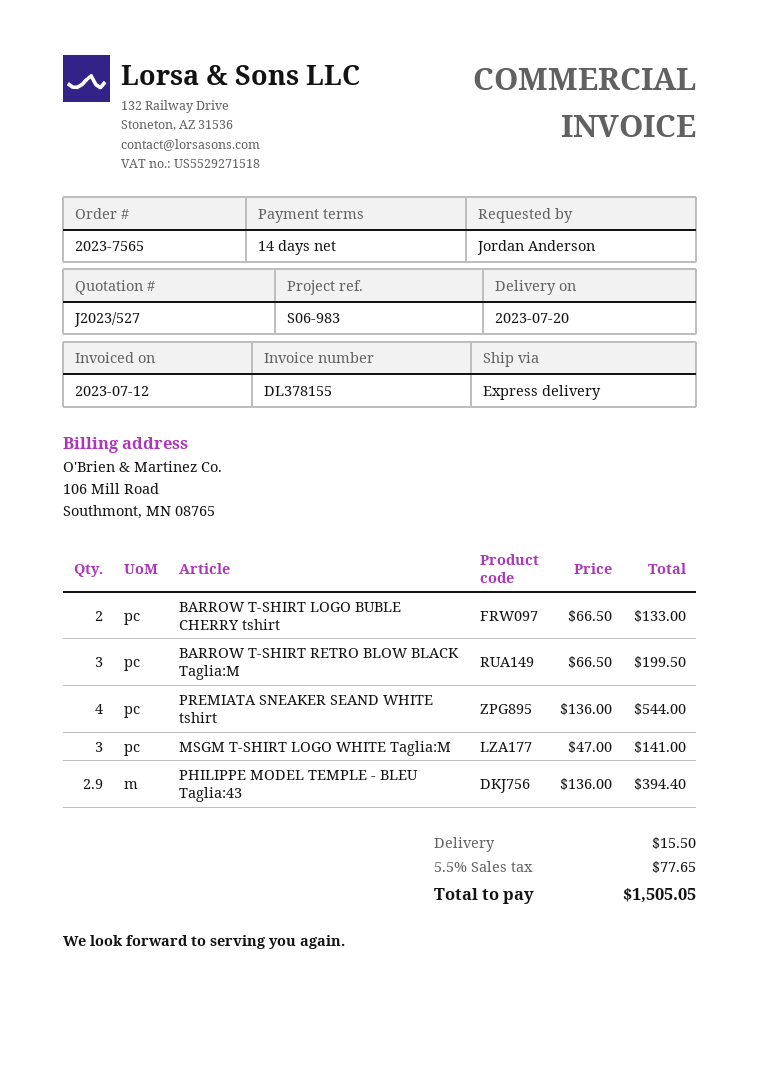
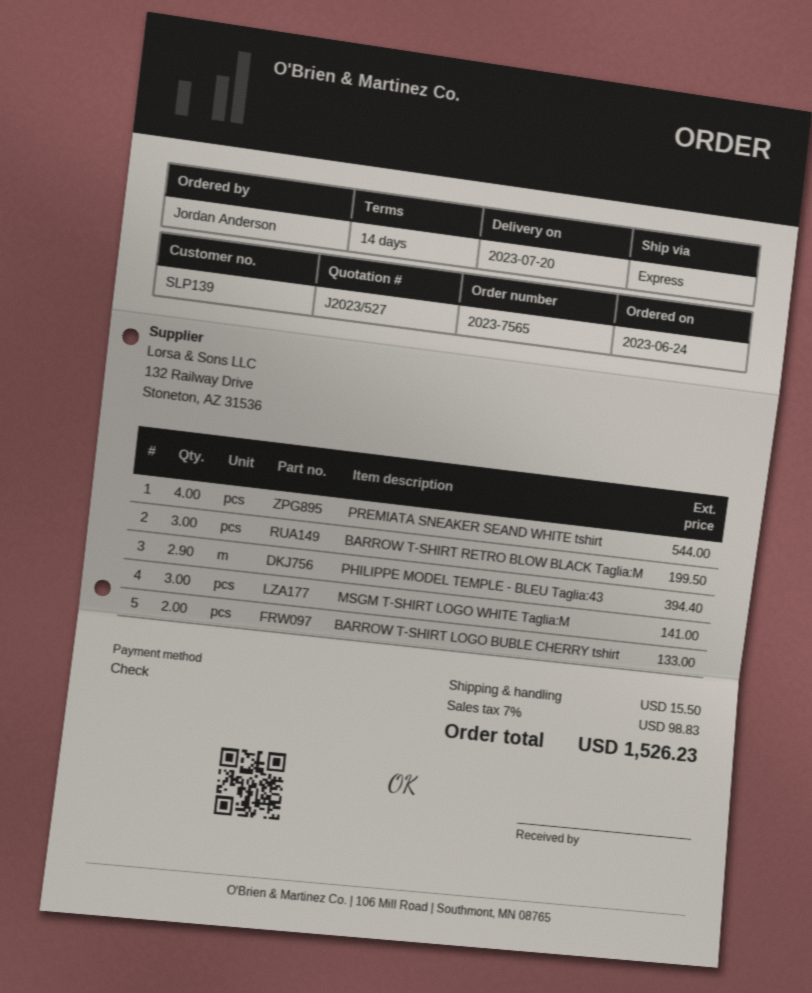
tax: 5.5% = 77.65 -> 7% = 98.83
total: 1505.05 -> 1526.23

